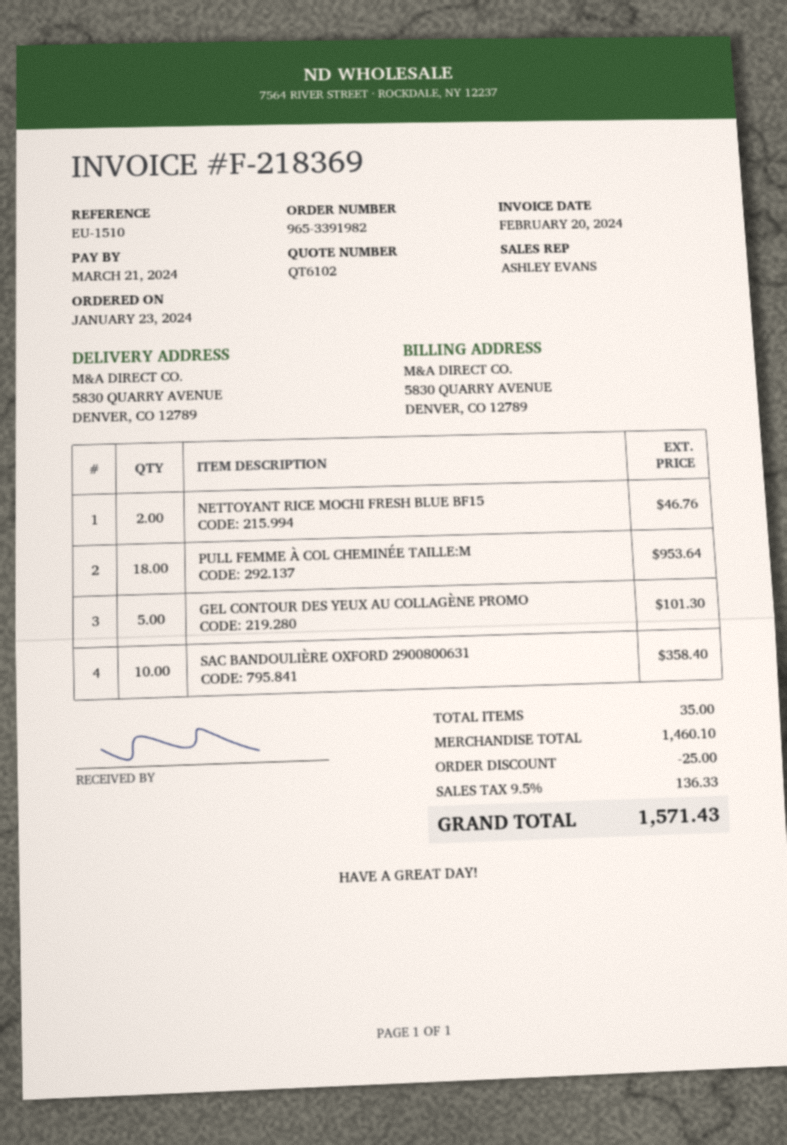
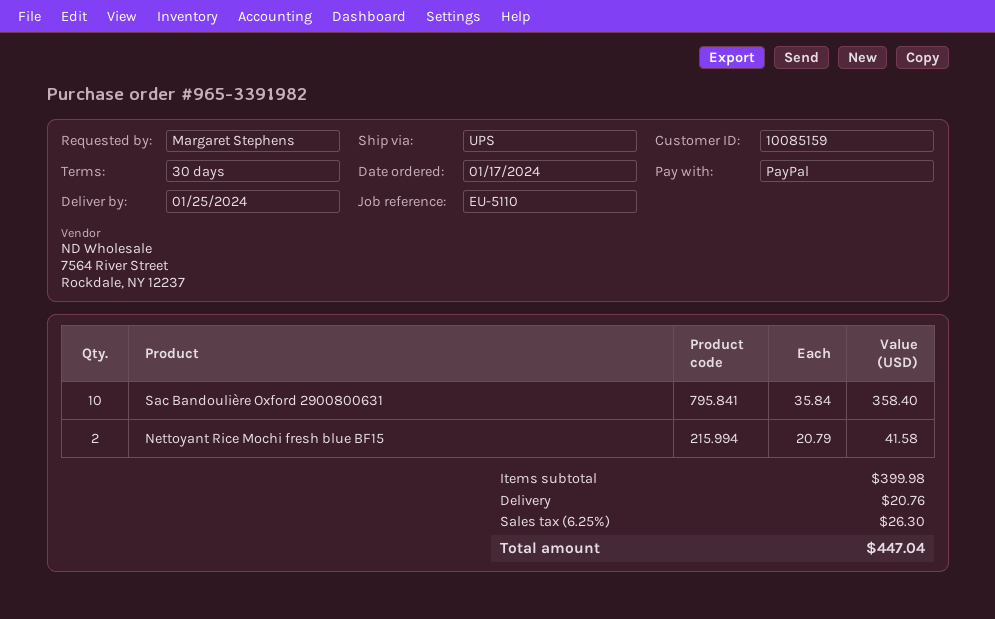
order date: 2024-01-23 -> 2024-01-17
reference: EU-1510 -> EU-5110
NETTOYANT RICE MOCHI FRESH BLUE BF15: 2 for 46.76 -> 2 for 41.58
PULL FEMME À COL CHEMINÉE TAILLE:M: 18 for 953.64 -> none
GEL CONTOUR DES YEUX AU COLLAGÈNE PROMO: 5 for 101.30 -> none
subtotal: 1460.10 -> 399.98
discount: 25.00 -> none
shipping: none -> 20.76
tax: 9.5% = 136.33 -> 6.25% = 26.30
total: 1571.43 -> 447.04

